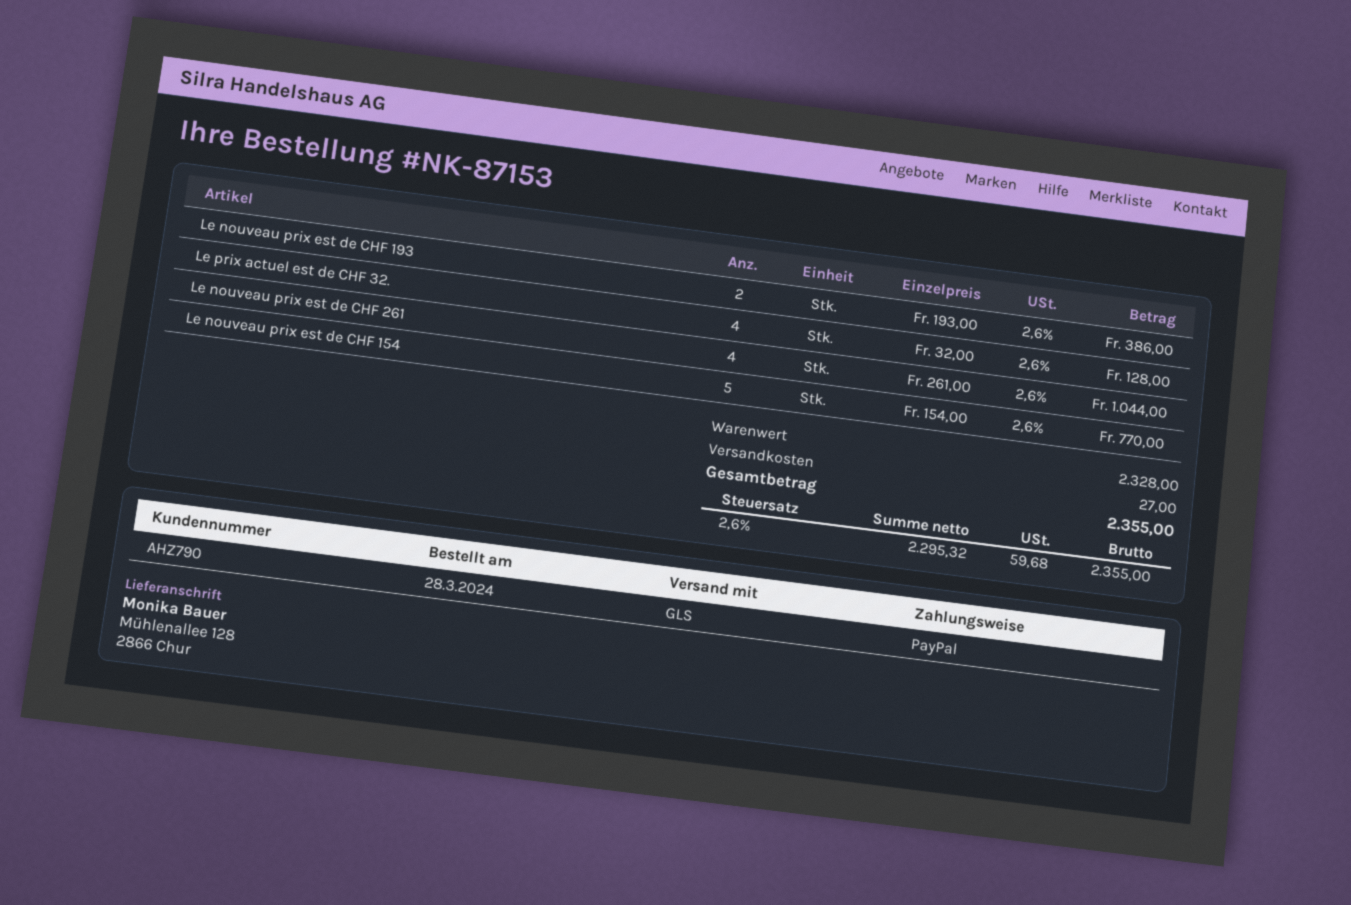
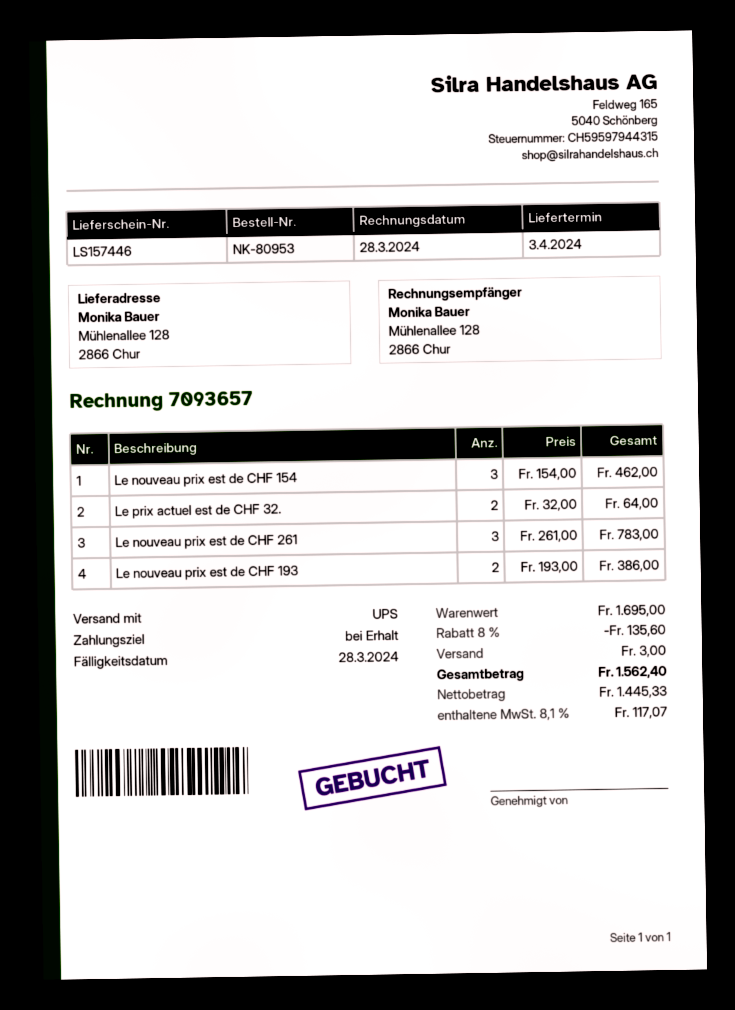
order number: NK-87153 -> NK-80953
shipping method: GLS -> UPS
Le prix actuel est de CHF 32.: 4 x 32.00 = 128.00 -> 2 x 32.00 = 64.00
Le nouveau prix est de CHF 261: 4 x 261.00 = 1044.00 -> 3 x 261.00 = 783.00
Le nouveau prix est de CHF 154: 5 x 154.00 = 770.00 -> 3 x 154.00 = 462.00
subtotal: 2328.00 -> 1695.00
discount: none -> 8% = 135.60
shipping: 27.00 -> 3.00
net: 2295.32 -> 1445.33
tax: 2.6% = 59.68 -> 8.1% = 117.07
total: 2355.00 -> 1562.40

